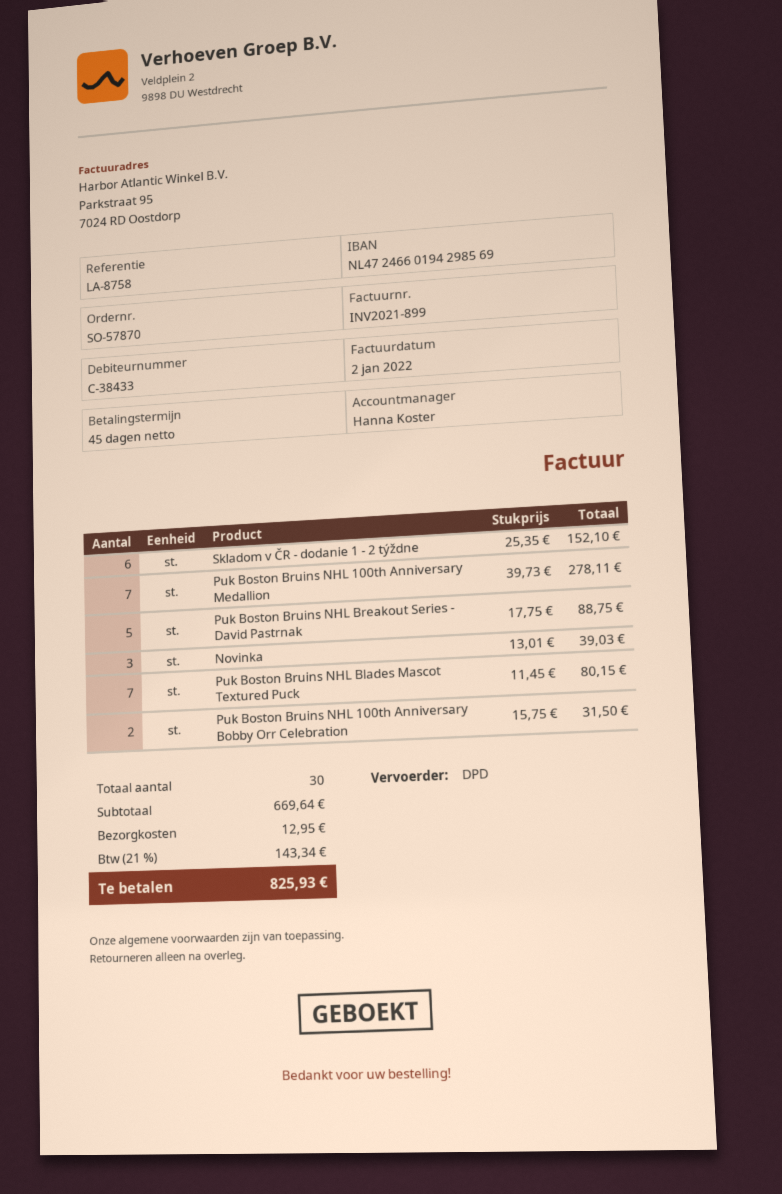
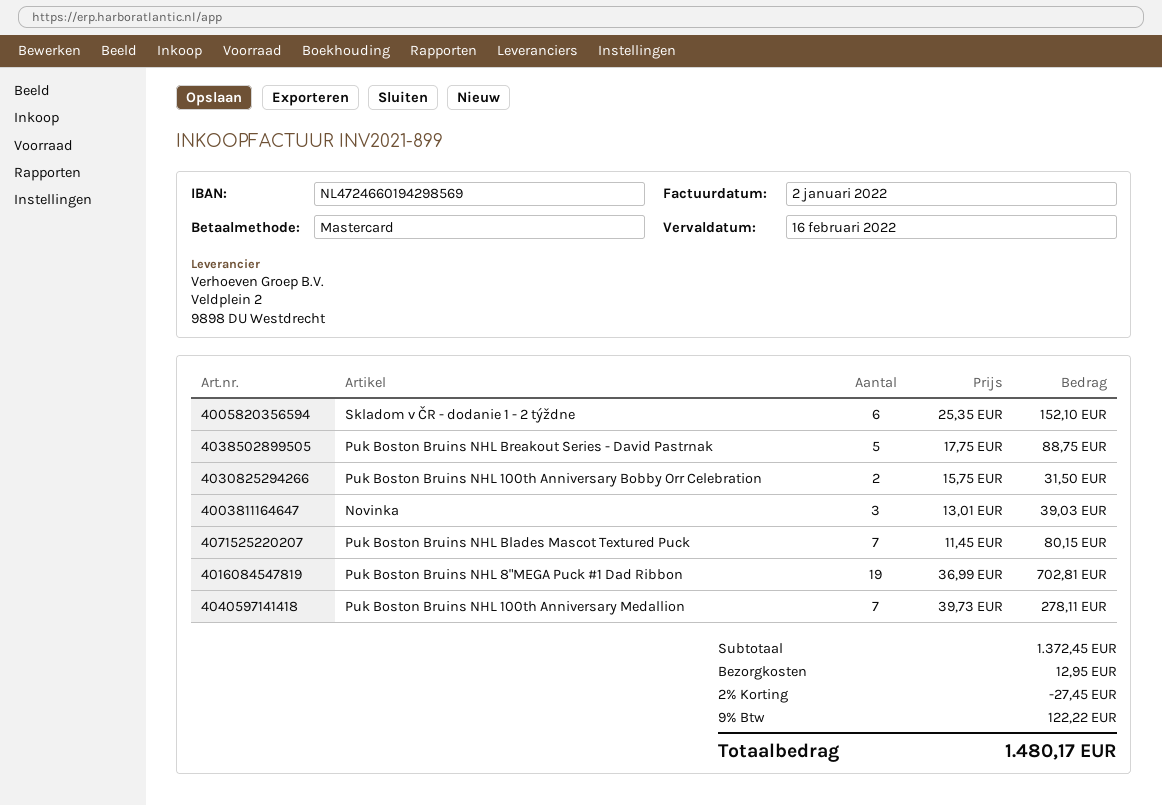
Puk Boston Bruins NHL 8"MEGA Puck #1 Dad Ribbon: none -> 19 x 36.99 = 702.81
subtotal: 669.64 -> 1372.45
discount: none -> 2% = 27.45
tax: 21% = 143.34 -> 9% = 122.22
total: 825.93 -> 1480.17

